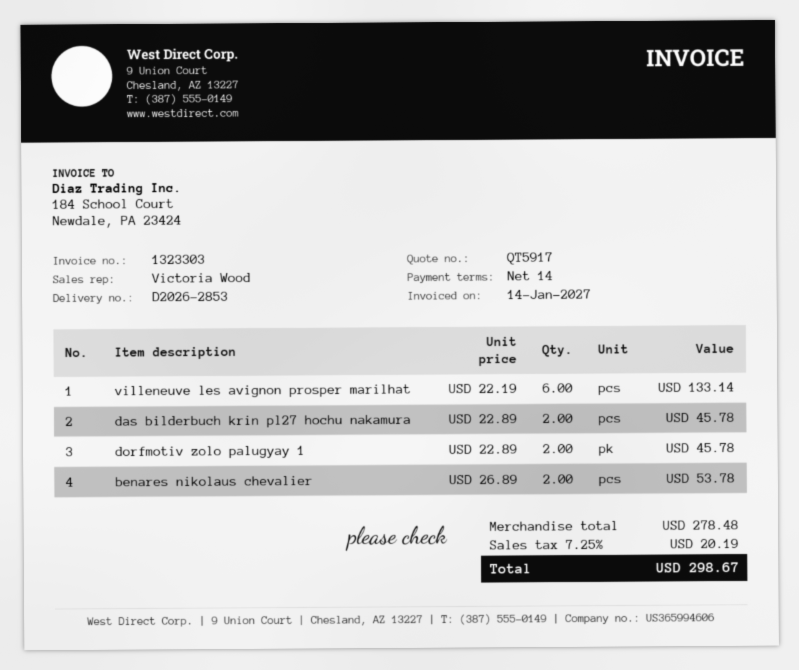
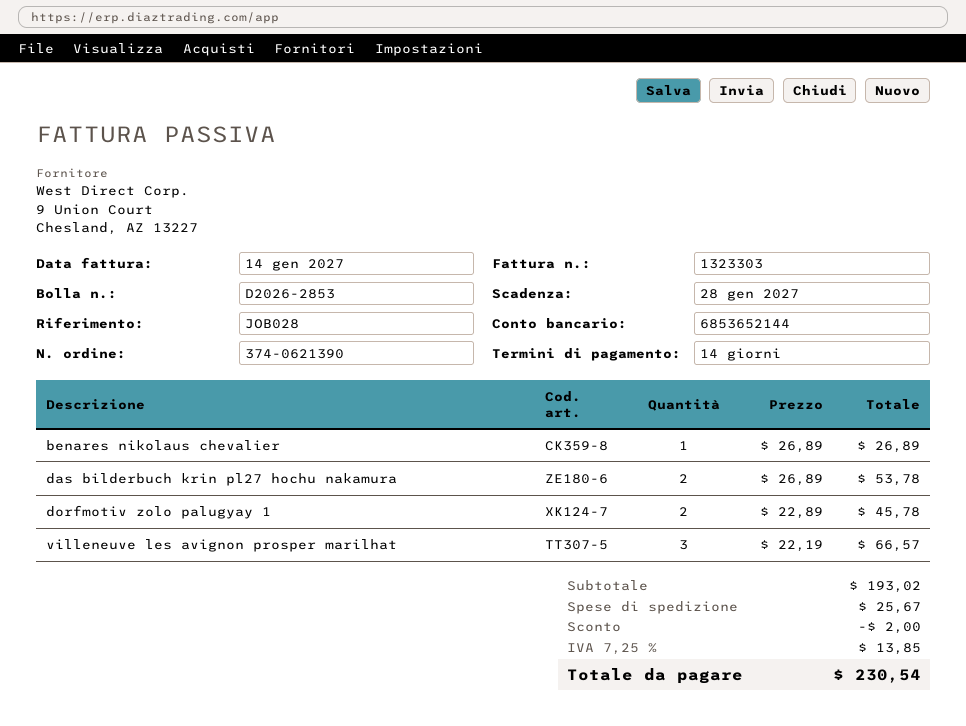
villeneuve les avignon prosper marilhat: 6 x 22.19 = 133.14 -> 3 x 22.19 = 66.57
das bilderbuch krin pl27 hochu nakamura: 2 x 22.89 = 45.78 -> 2 x 26.89 = 53.78
benares nikolaus chevalier: 2 x 26.89 = 53.78 -> 1 x 26.89 = 26.89
subtotal: 278.48 -> 193.02
discount: none -> 2.00
shipping: none -> 25.67
tax: 7.25% = 20.19 -> 7.25% = 13.85
total: 298.67 -> 230.54

